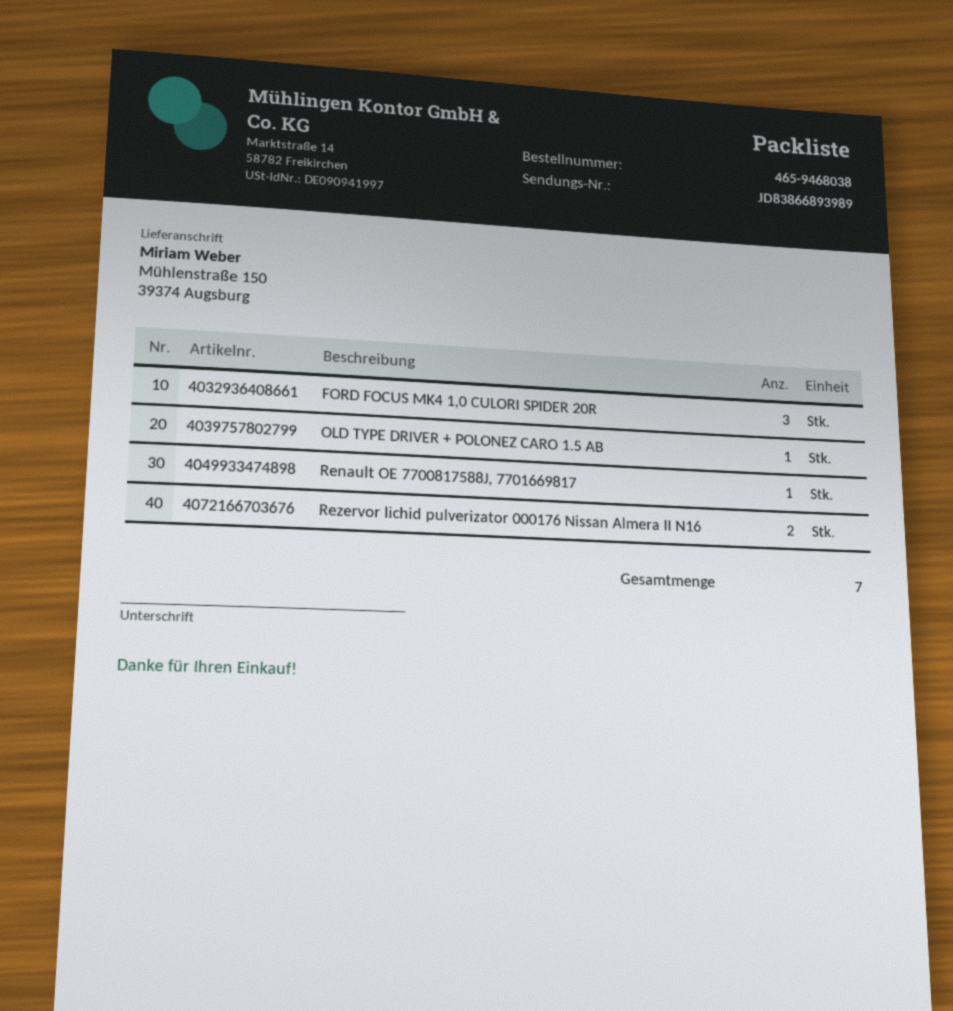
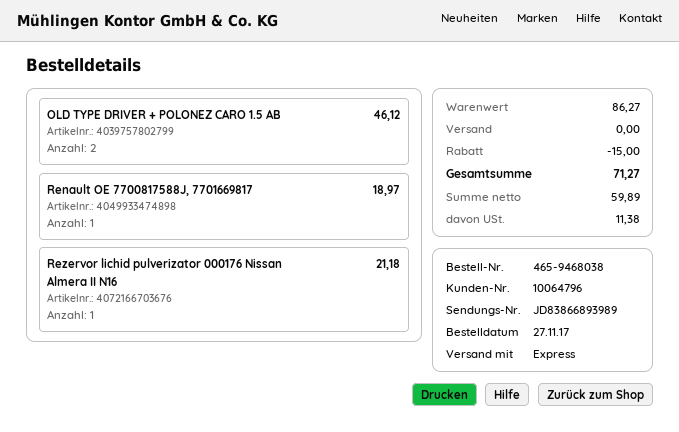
FORD FOCUS MK4 1,0 CULORI SPIDER 20R: 3 -> none
OLD TYPE DRIVER + POLONEZ CARO 1.5 AB: 1 -> 2
Rezervor lichid pulverizator 000176 Nissan Almera II N16: 2 -> 1

